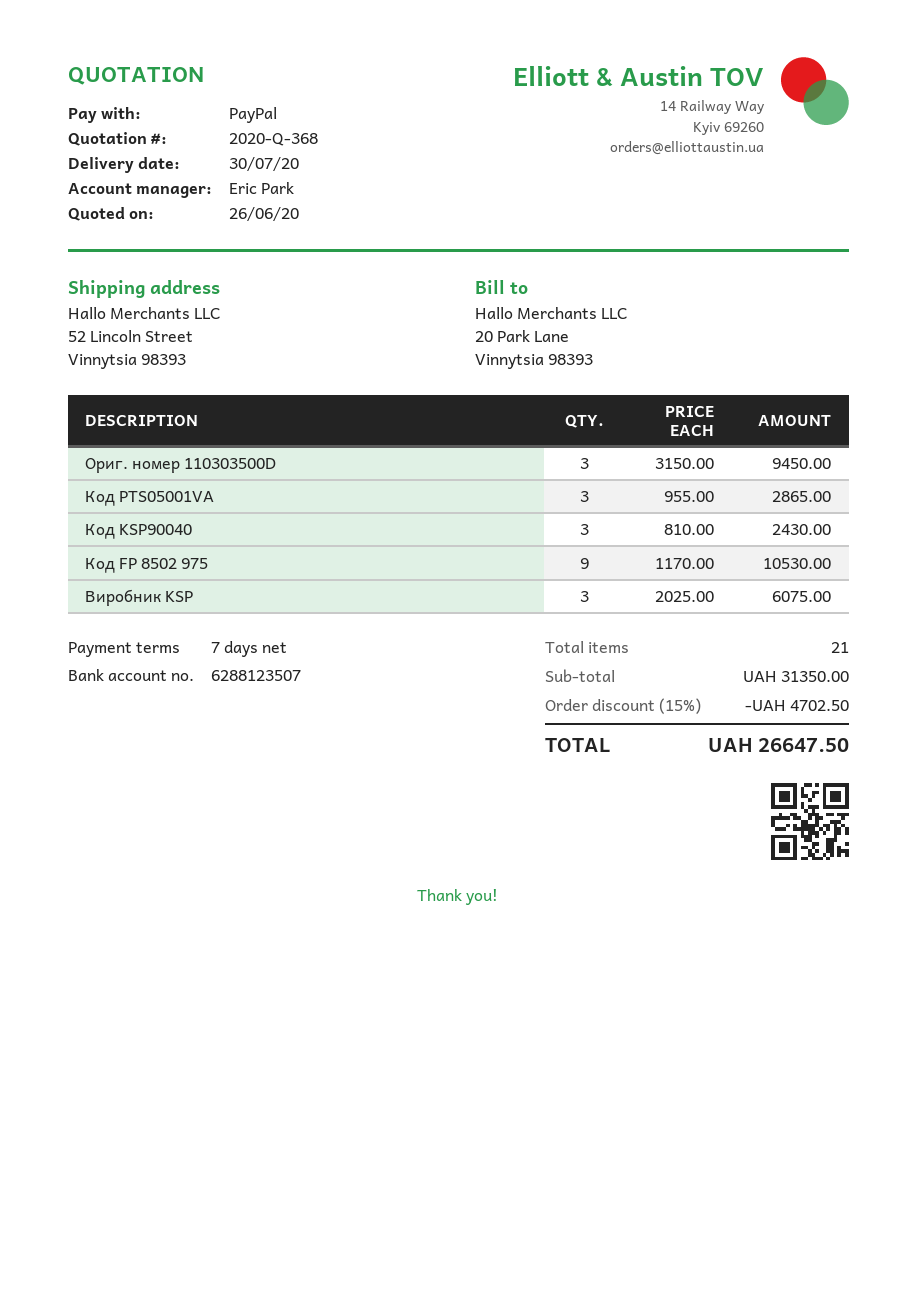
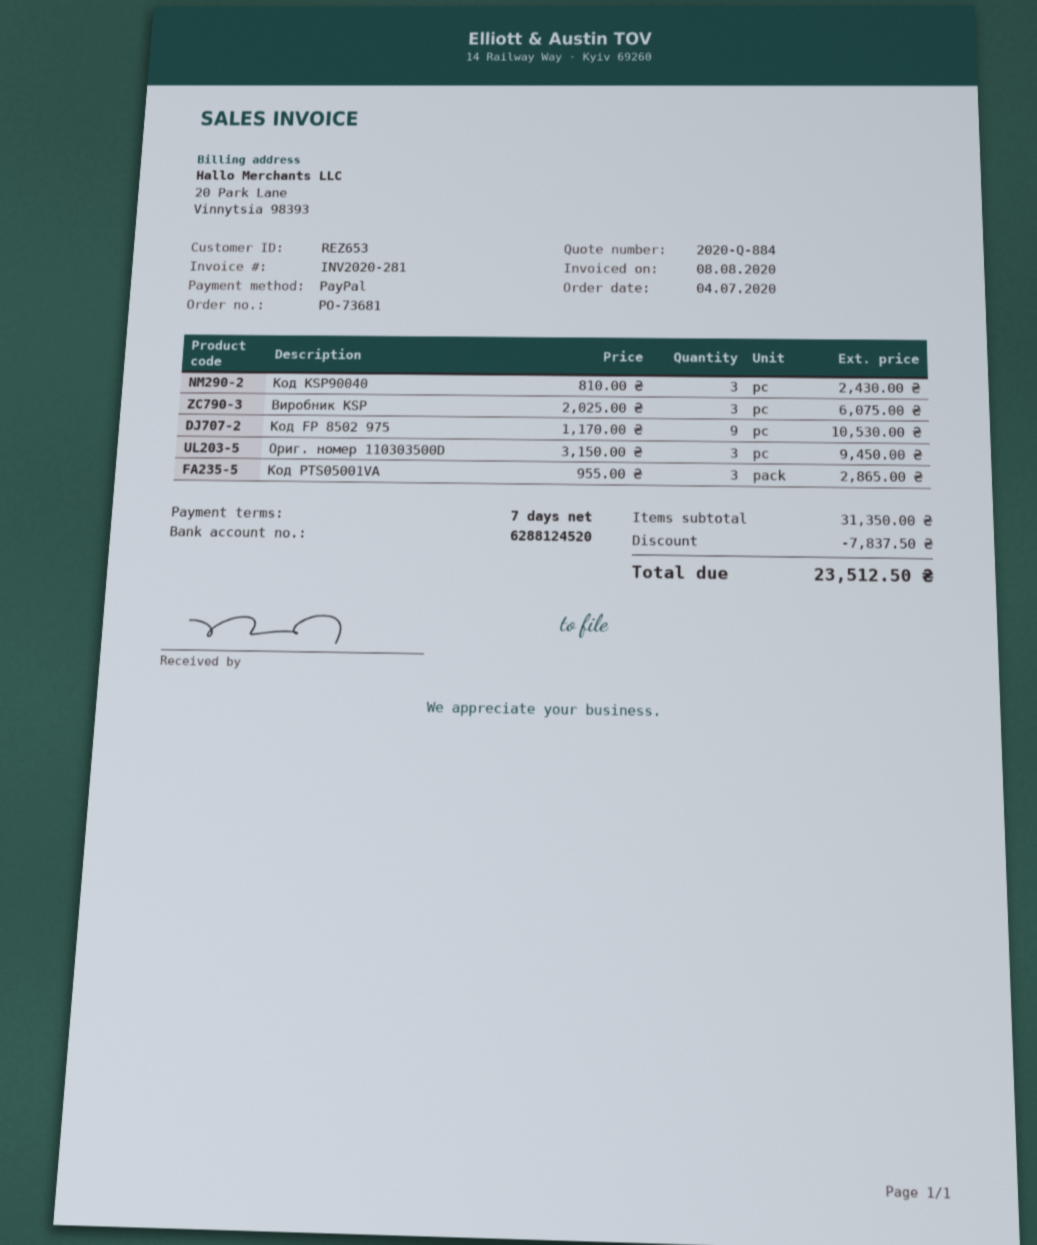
quote number: 2020-Q-368 -> 2020-Q-884
bank account: 6288123507 -> 6288124520
discount: 4702.50 -> 7837.50
total: 26647.50 -> 23512.50

